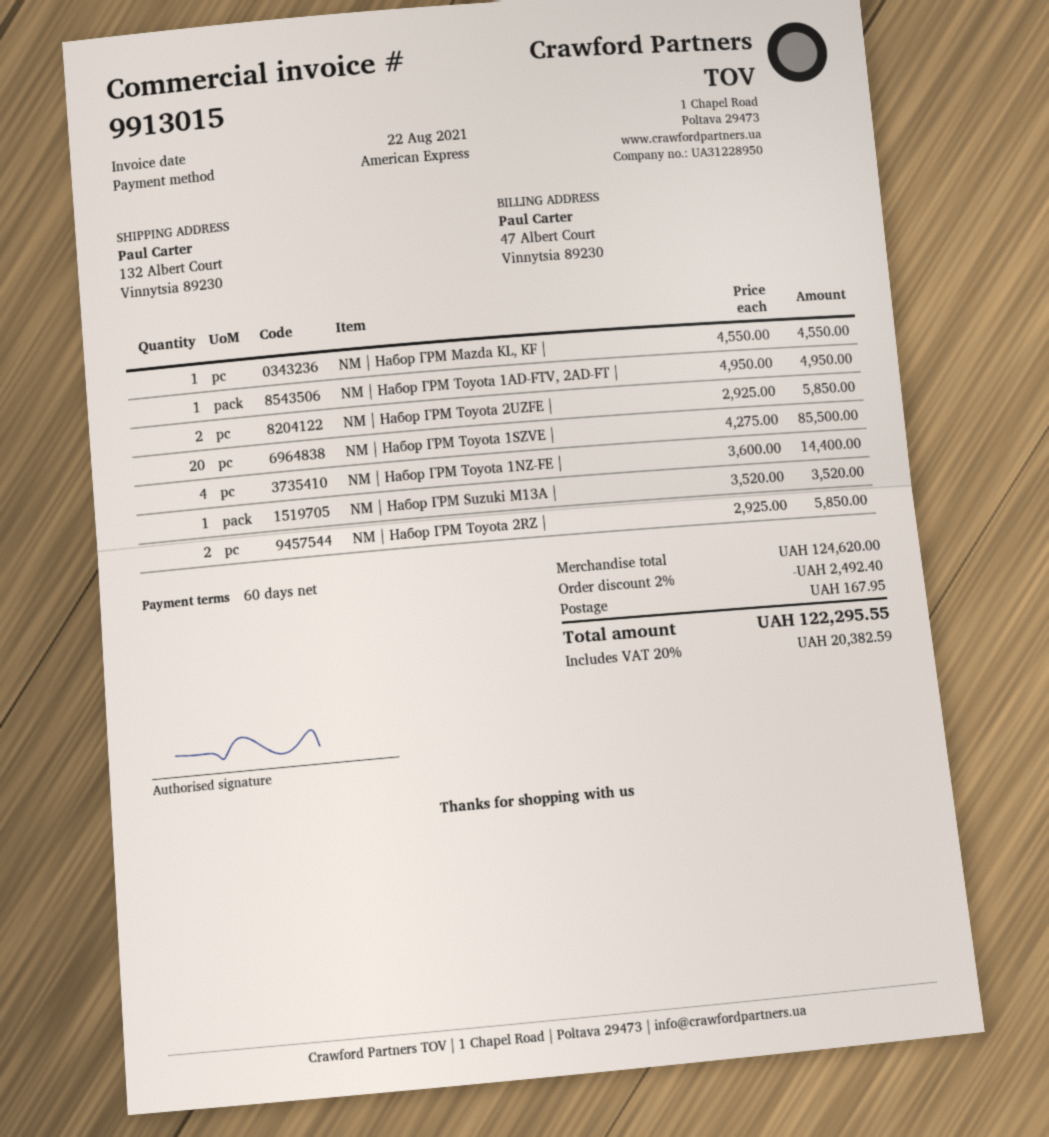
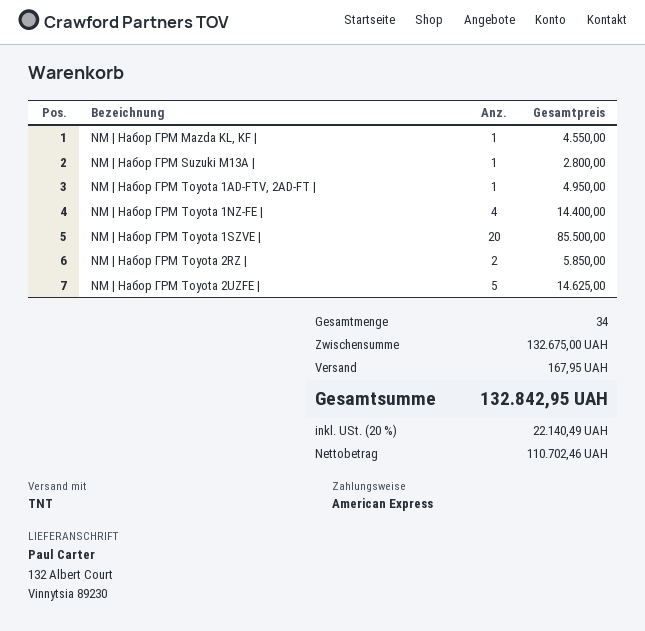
NM | Набор ГРМ Toyota 2UZFE |: 2 for 5850.00 -> 5 for 14625.00
NM | Набор ГРМ Suzuki M13A |: 1 for 3520.00 -> 1 for 2800.00
subtotal: 124620.00 -> 132675.00
discount: 2% = 2492.40 -> none
tax: 20% = 20382.59 -> 20% = 22140.49
total: 122295.55 -> 132842.95

